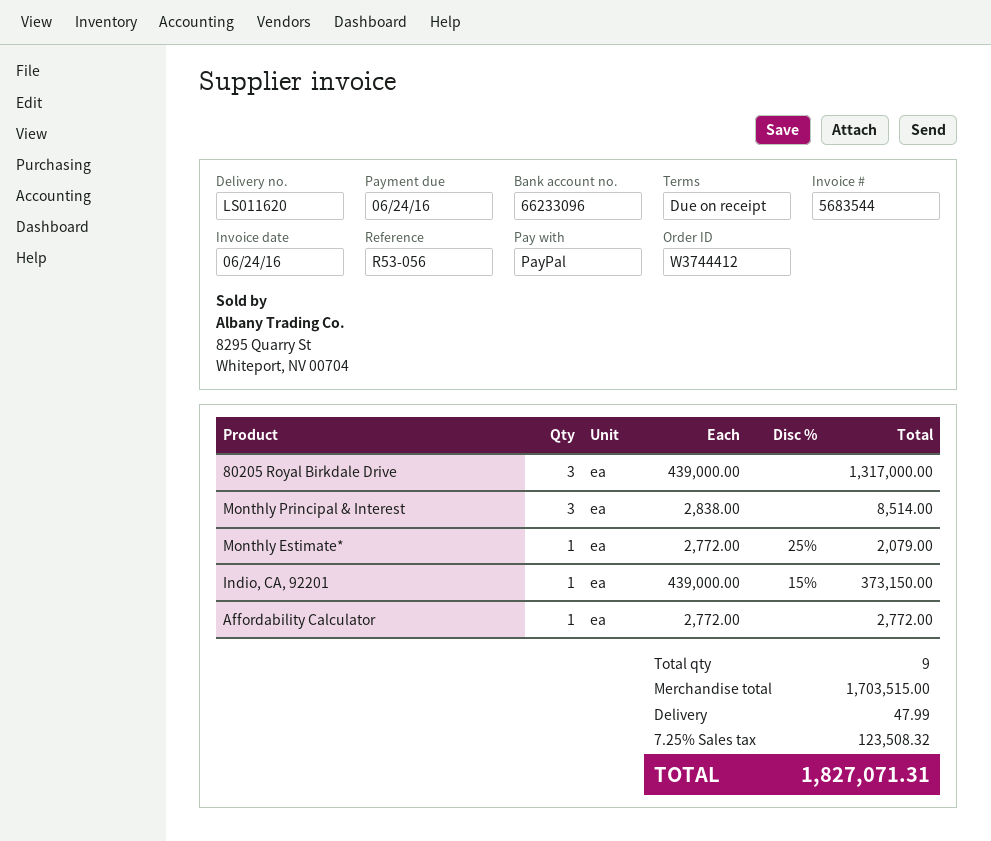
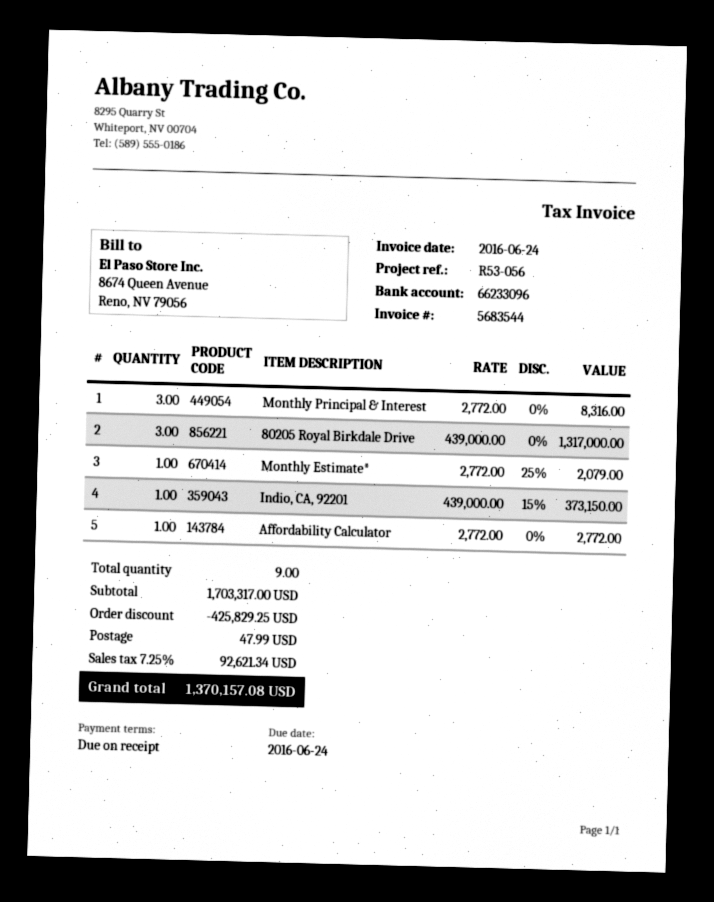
Monthly Principal & Interest: 3 x 2838.00 = 8514.00 -> 3 x 2772.00 = 8316.00
subtotal: 1703515.00 -> 1703317.00
discount: none -> 425829.25
tax: 7.25% = 123508.32 -> 7.25% = 92621.34
total: 1827071.31 -> 1370157.08

